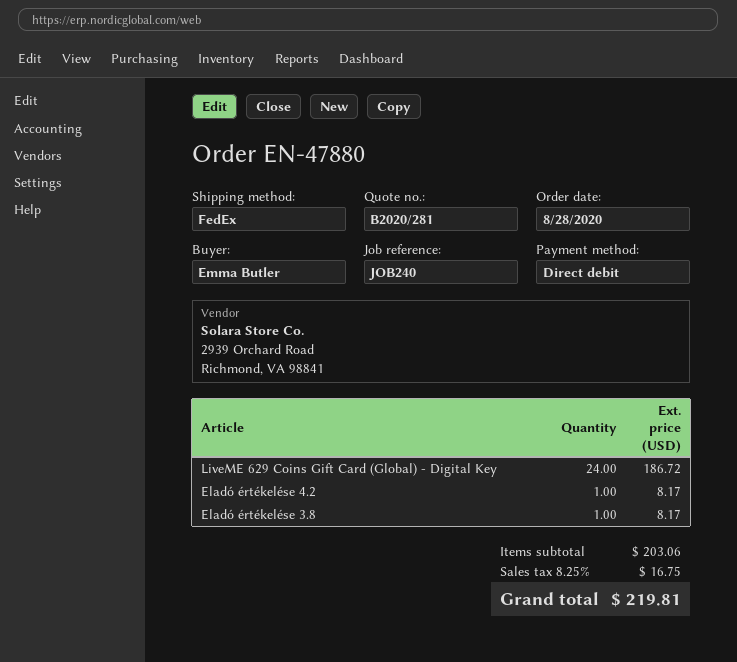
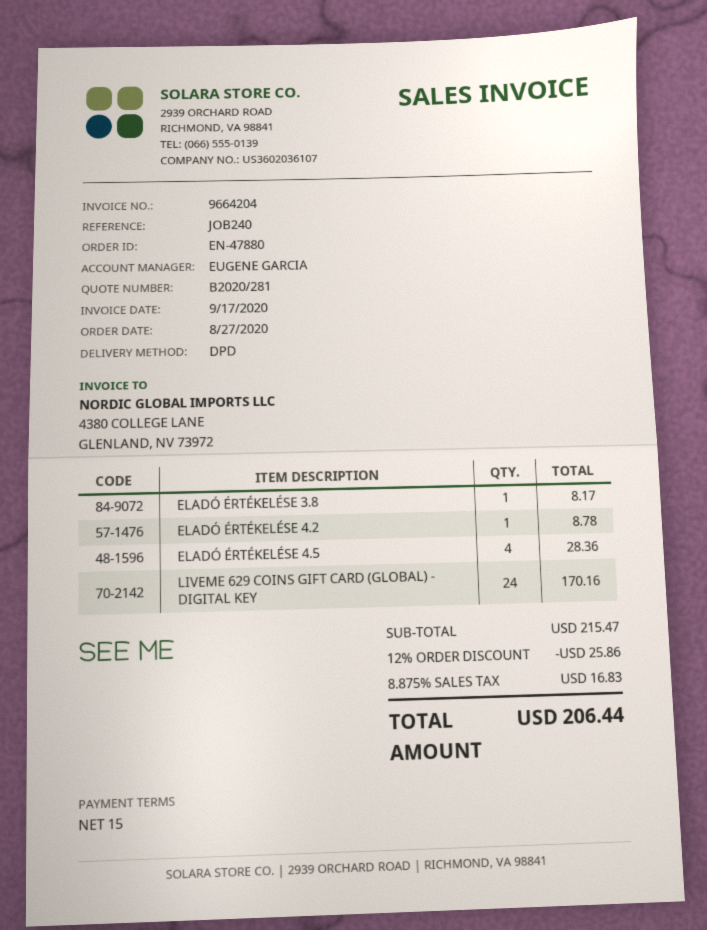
order date: 2020-08-28 -> 2020-08-27
shipping method: FedEx -> DPD
LiveME 629 Coins Gift Card (Global) - Digital Key: 24 for 186.72 -> 24 for 170.16
Eladó értékelése 4.2: 1 for 8.17 -> 1 for 8.78
ELADÓ ÉRTÉKELÉSE 4.5: none -> 4 for 28.36
subtotal: 203.06 -> 215.47
discount: none -> 12% = 25.86
tax: 8.25% = 16.75 -> 8.875% = 16.83
total: 219.81 -> 206.44

